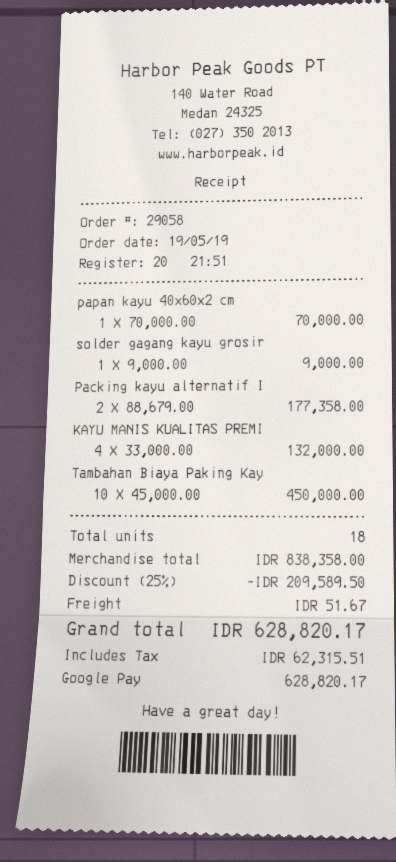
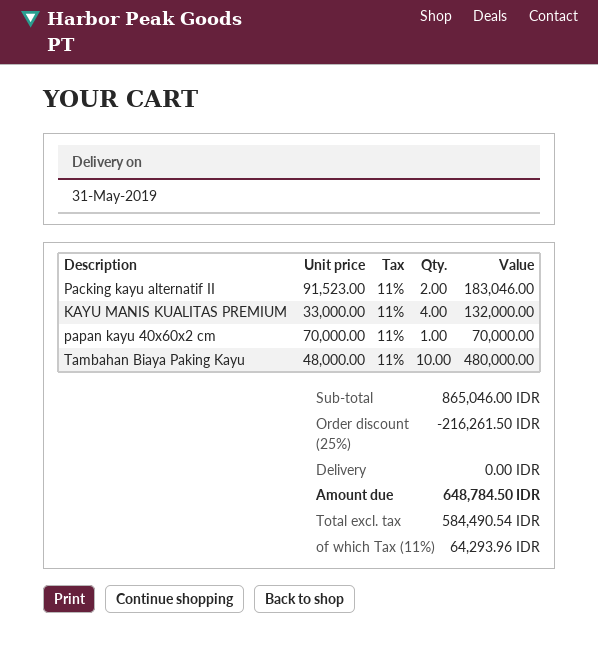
solder gagang kayu grosir: 1 x 9000.00 = 9000.00 -> none
Packing kayu alternatif I: 2 x 88679.00 = 177358.00 -> 2 x 91523.00 = 183046.00
Tambahan Biaya Paking Kay: 10 x 45000.00 = 450000.00 -> 10 x 48000.00 = 480000.00
subtotal: 838358.00 -> 865046.00
discount: 25% = 209589.50 -> 25% = 216261.50
shipping: 51.67 -> 0.00
tax: 62315.51 -> 64293.96
total: 628820.17 -> 648784.50

